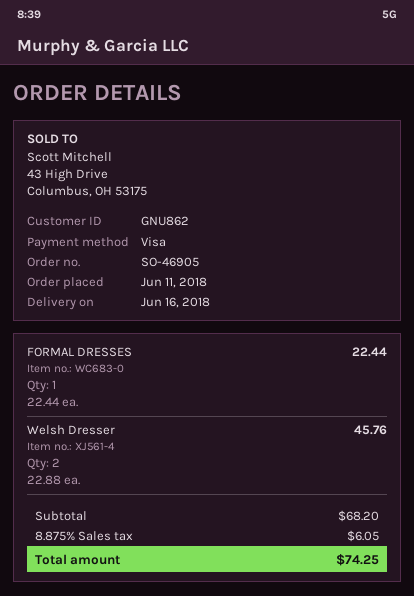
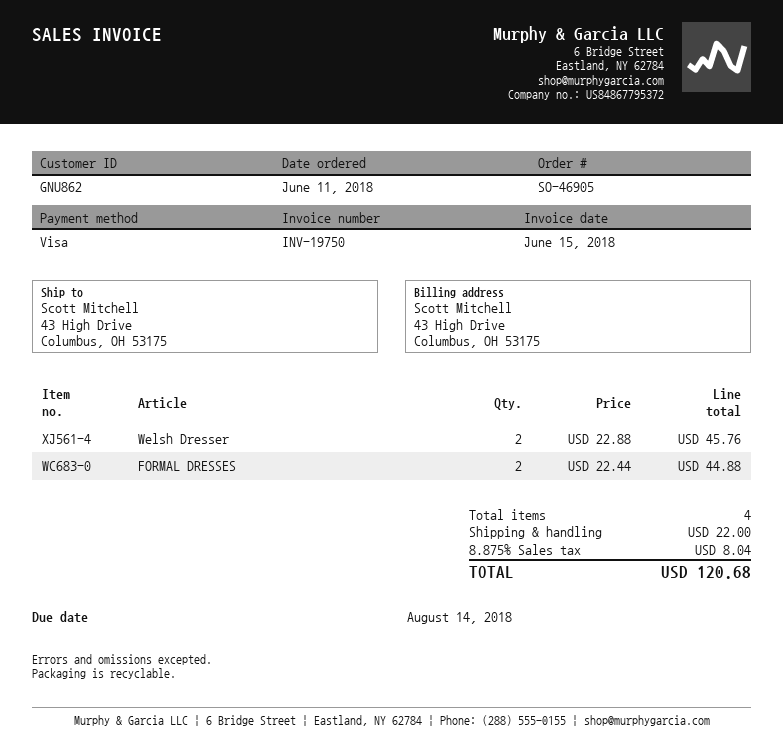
FORMAL DRESSES: 1 x 22.44 = 22.44 -> 2 x 22.44 = 44.88
shipping: none -> 22.00
tax: 8.875% = 6.05 -> 8.875% = 8.04
total: 74.25 -> 120.68

